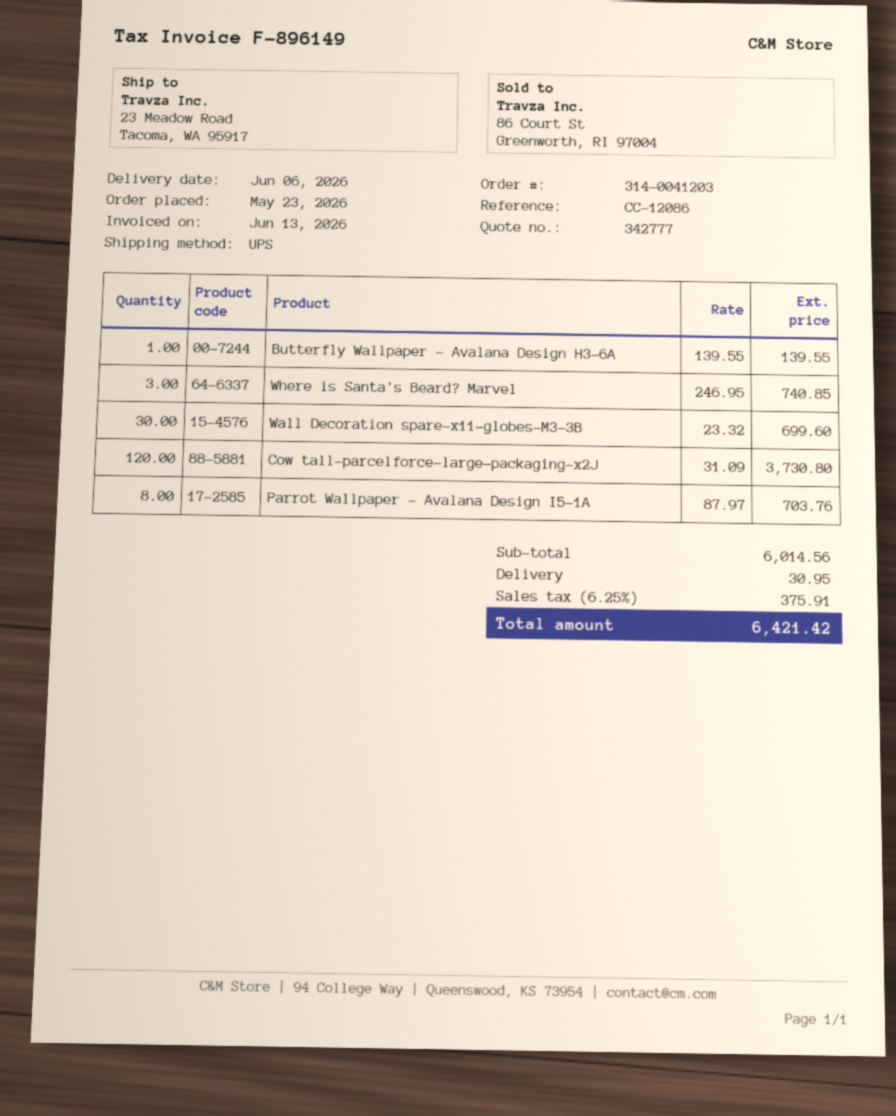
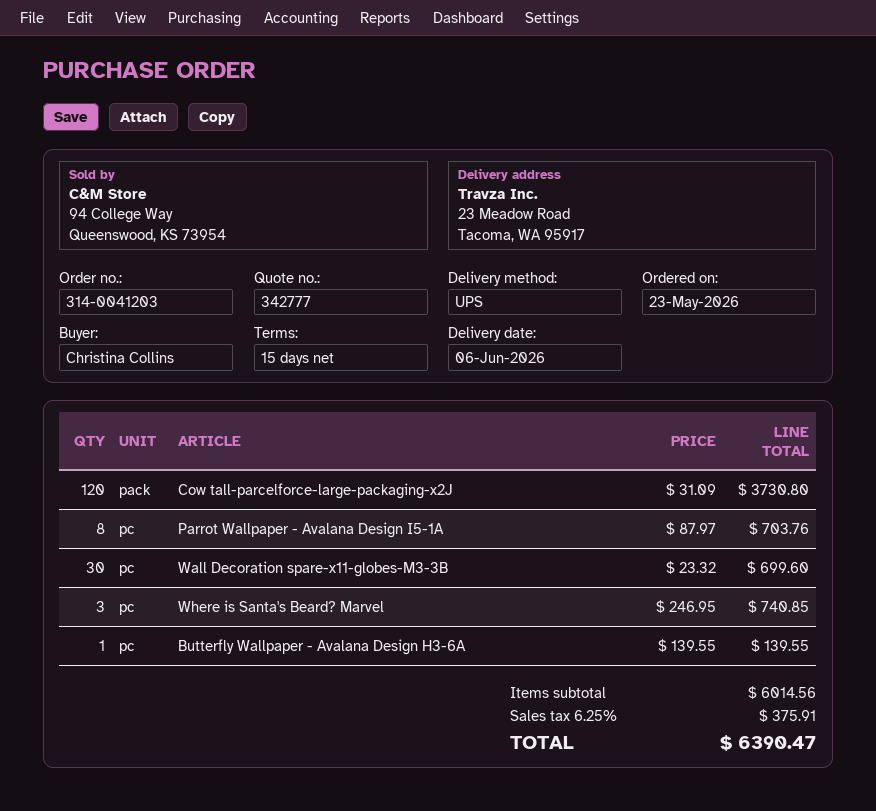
shipping: 30.95 -> none
total: 6421.42 -> 6390.47

